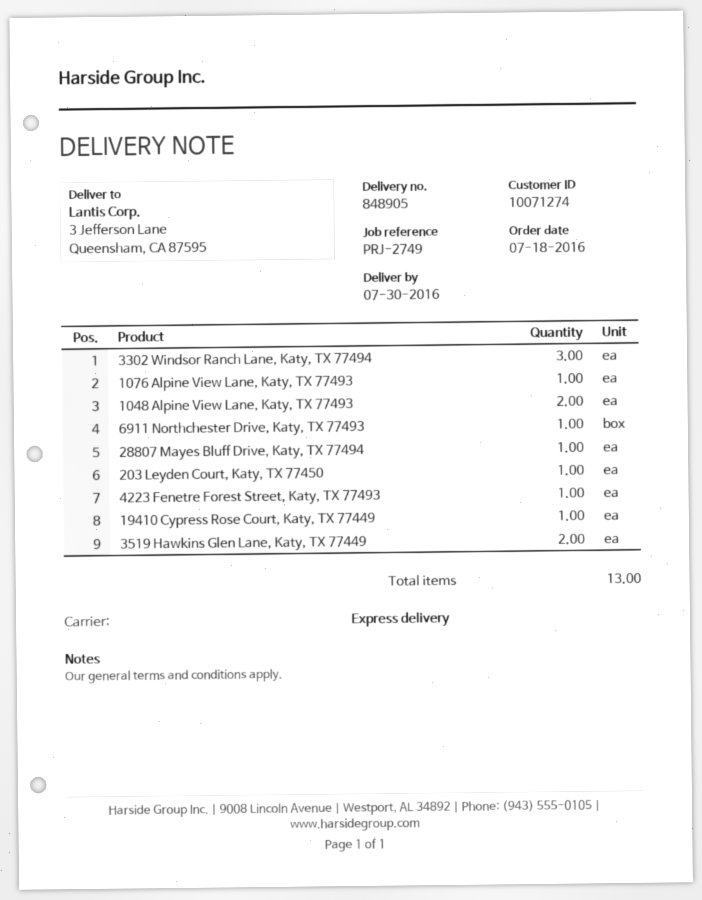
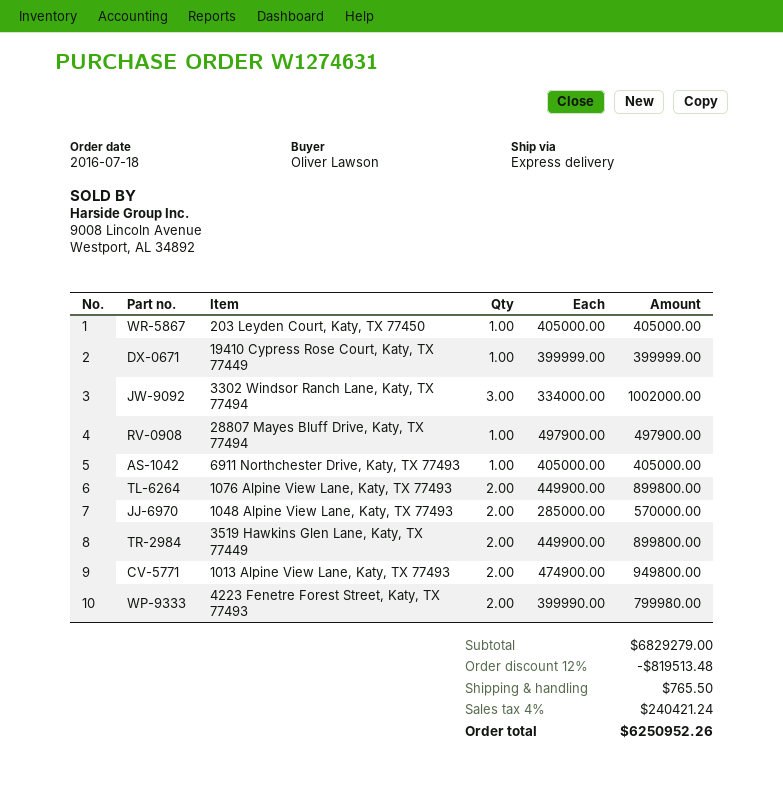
1076 Alpine View Lane, Katy, TX 77493: 1 -> 2
4223 Fenetre Forest Street, Katy, TX 77493: 1 -> 2
1013 Alpine View Lane, Katy, TX 77493: none -> 2

